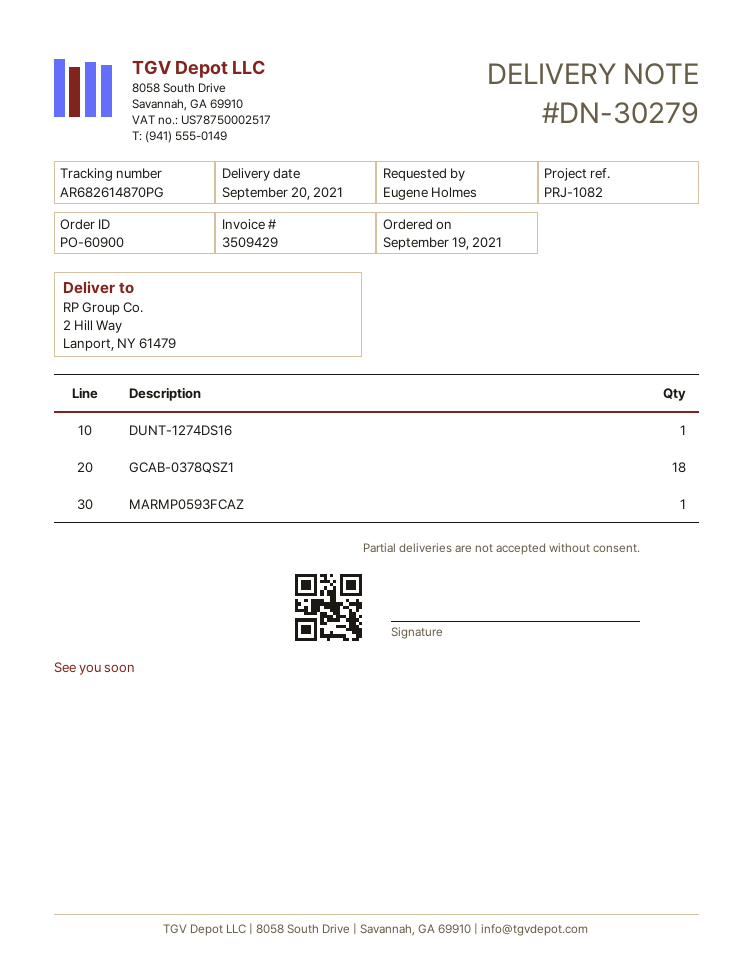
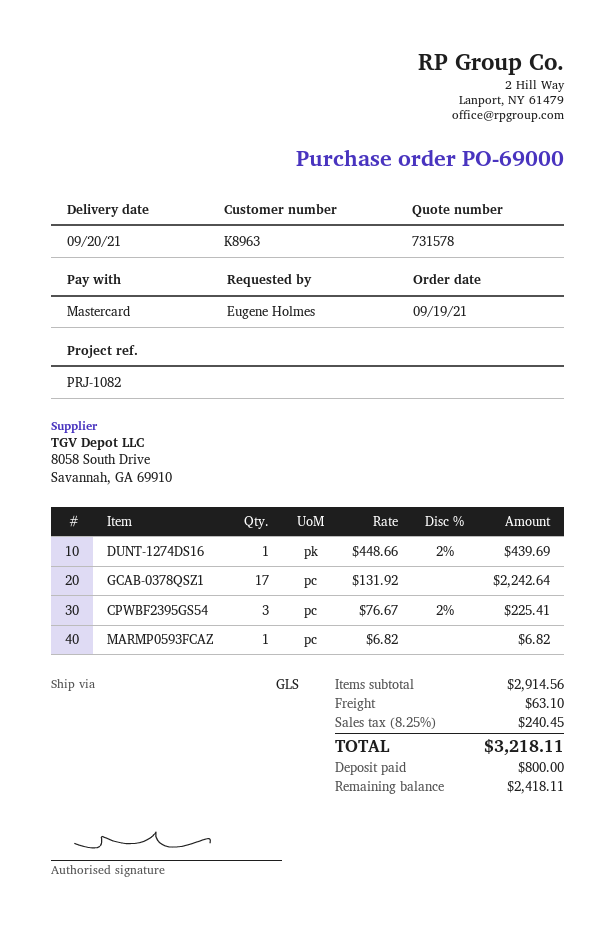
order number: PO-60900 -> PO-69000
GCAB-0378QSZ1: 18 -> 17
CPWBF2395GS54: none -> 3

